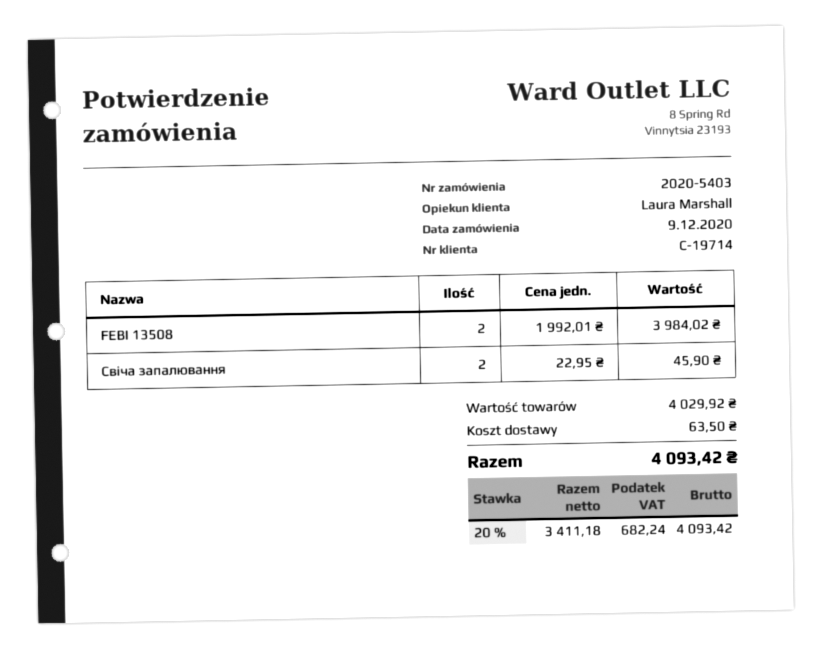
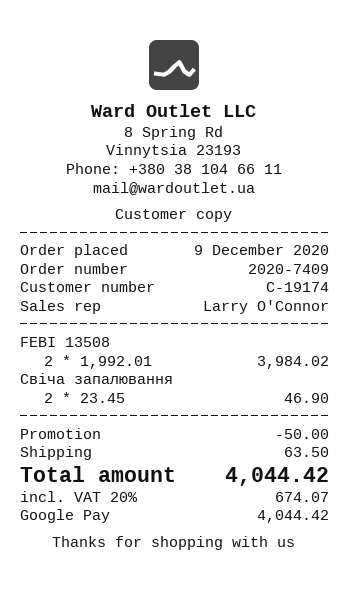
order number: 2020-5403 -> 2020-7409
customer number: C-19714 -> C-19174
sales rep: Laura Marshall -> Larry O'Connor
Свіча запалювання: 2 x 22.95 = 45.90 -> 2 x 23.45 = 46.90
discount: none -> 50.00
tax: 20% = 682.24 -> 20% = 674.07
total: 4093.42 -> 4044.42

